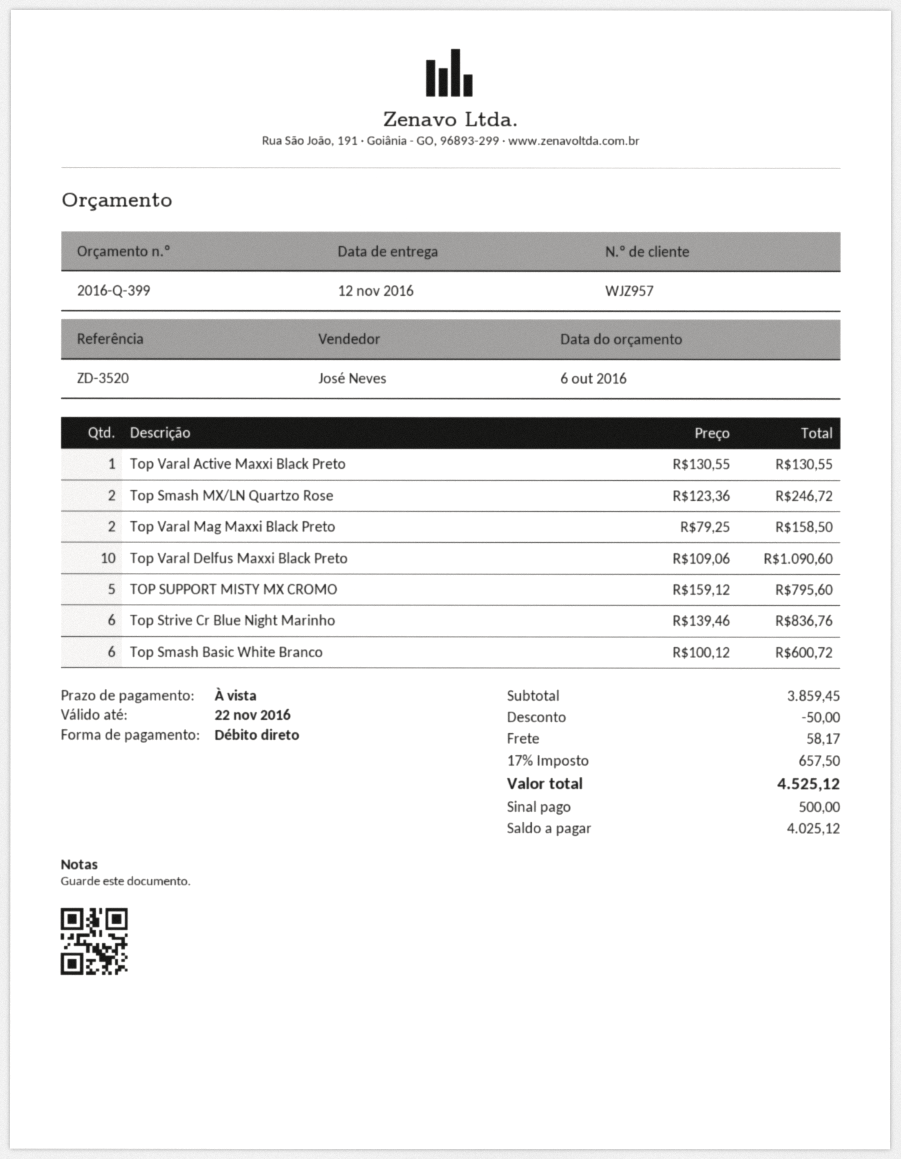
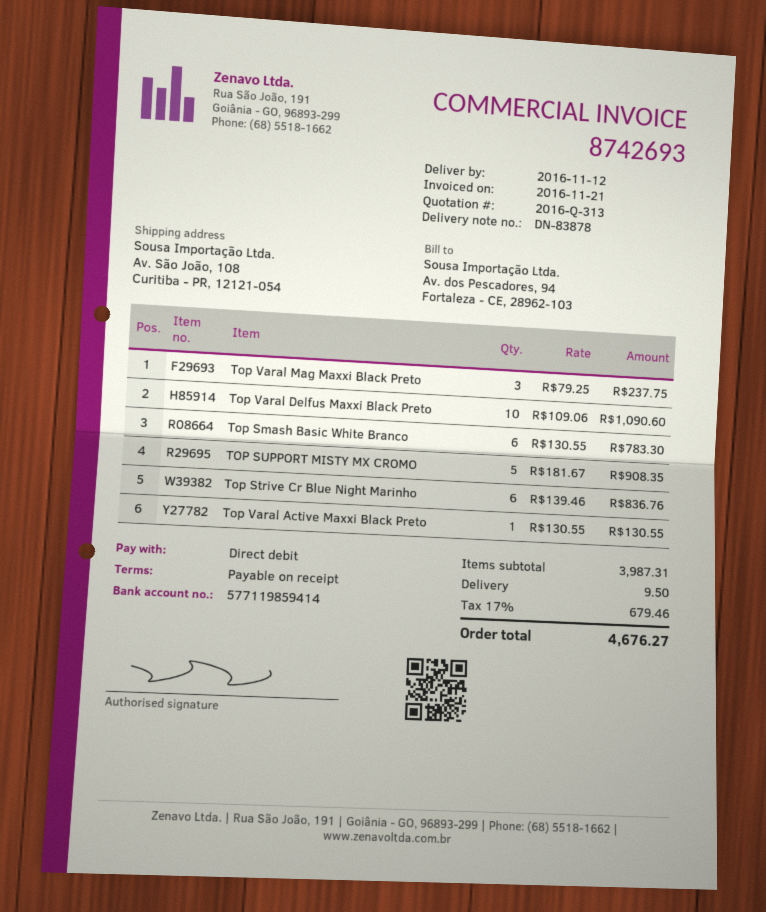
quote number: 2016-Q-399 -> 2016-Q-313
Top Smash MX/LN Quartzo Rose: 2 x 123.36 = 246.72 -> none
Top Varal Mag Maxxi Black Preto: 2 x 79.25 = 158.50 -> 3 x 79.25 = 237.75
TOP SUPPORT MISTY MX CROMO: 5 x 159.12 = 795.60 -> 5 x 181.67 = 908.35
Top Smash Basic White Branco: 6 x 100.12 = 600.72 -> 6 x 130.55 = 783.30
subtotal: 3859.45 -> 3987.31
discount: 50.00 -> none
shipping: 58.17 -> 9.50
tax: 17% = 657.50 -> 17% = 679.46
total: 4525.12 -> 4676.27

